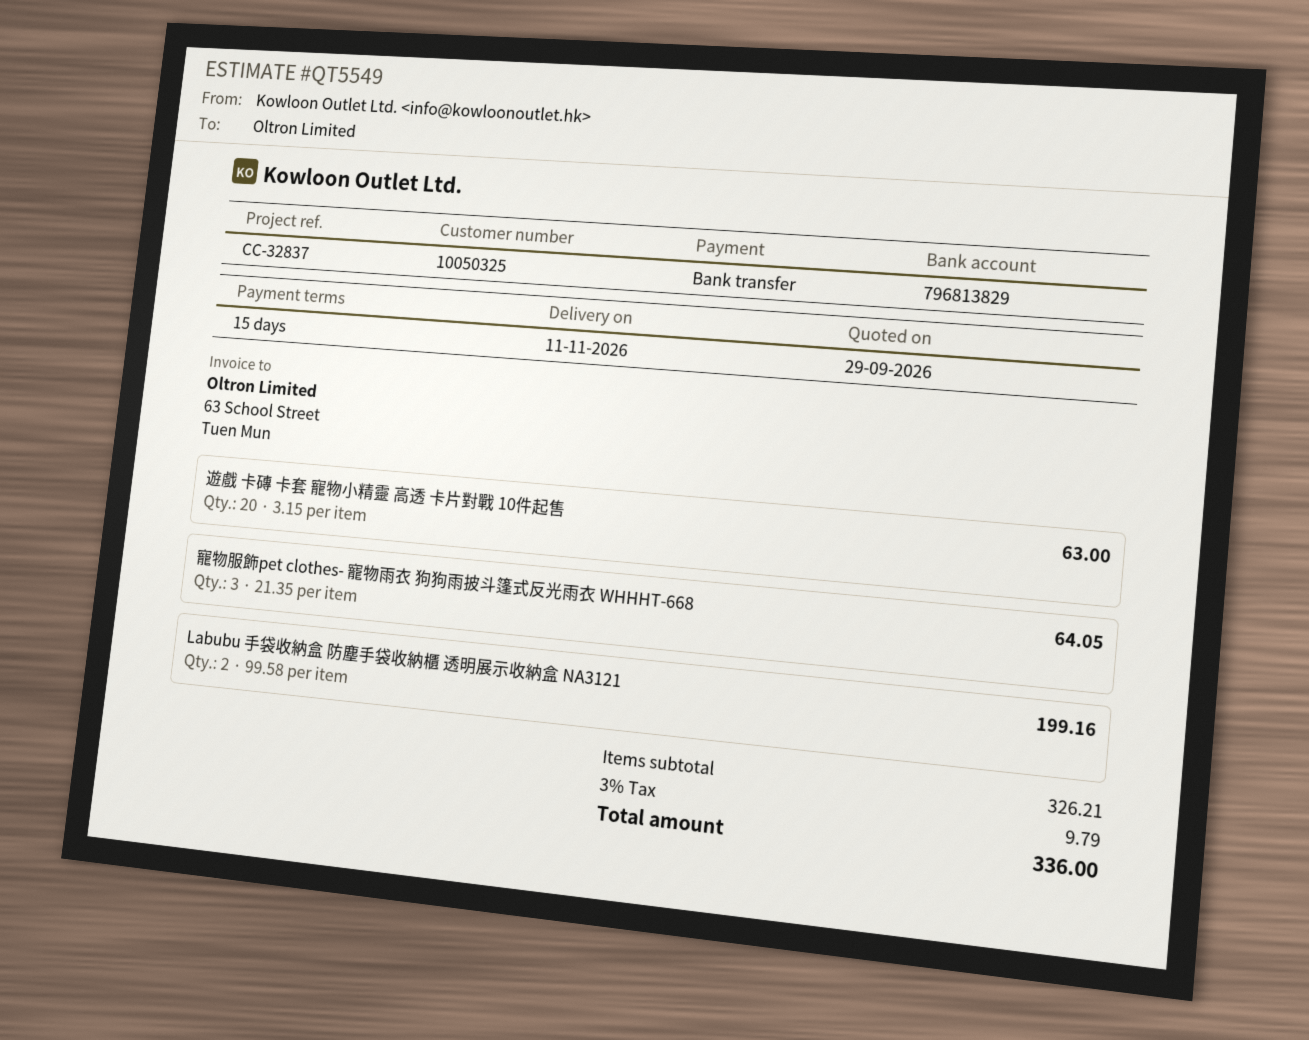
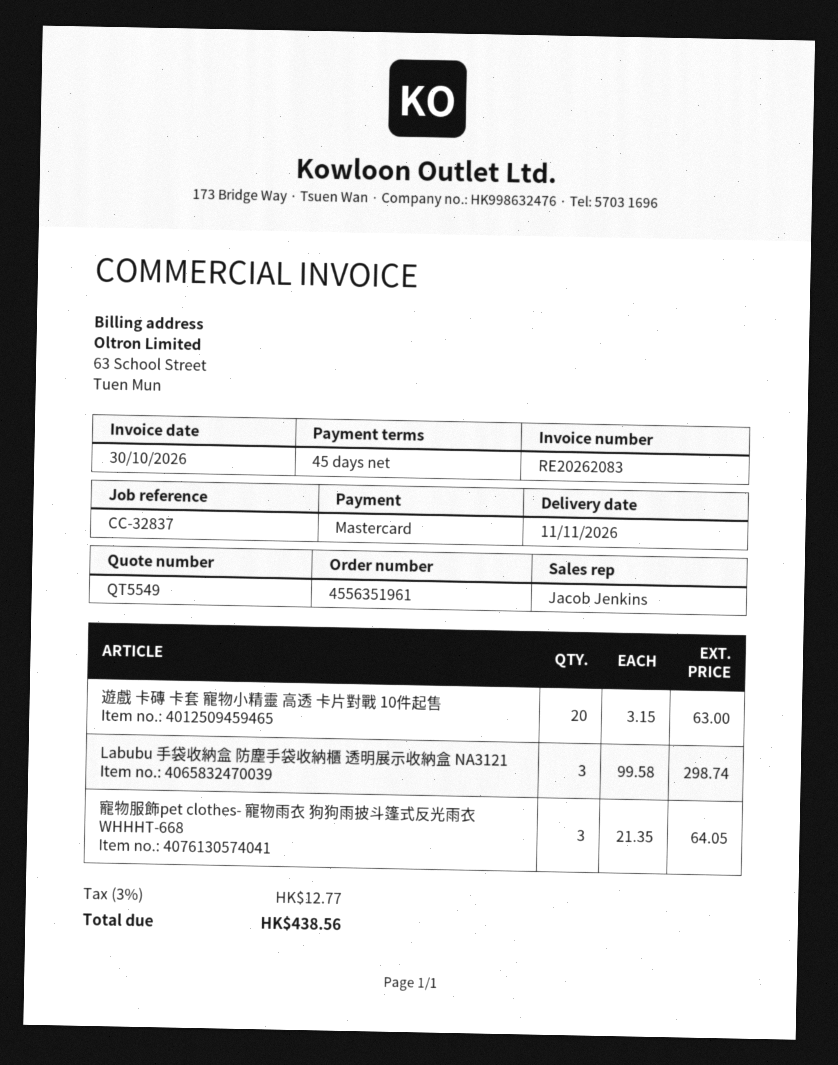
payment terms: 15 days -> 45 days
payment method: bank transfer -> Mastercard
Labubu 手袋收納盒 防塵手袋收納櫃 透明展示收納盒 NA3121: 2 x 99.58 = 199.16 -> 3 x 99.58 = 298.74
tax: 3% = 9.79 -> 3% = 12.77
total: 336.00 -> 438.56

